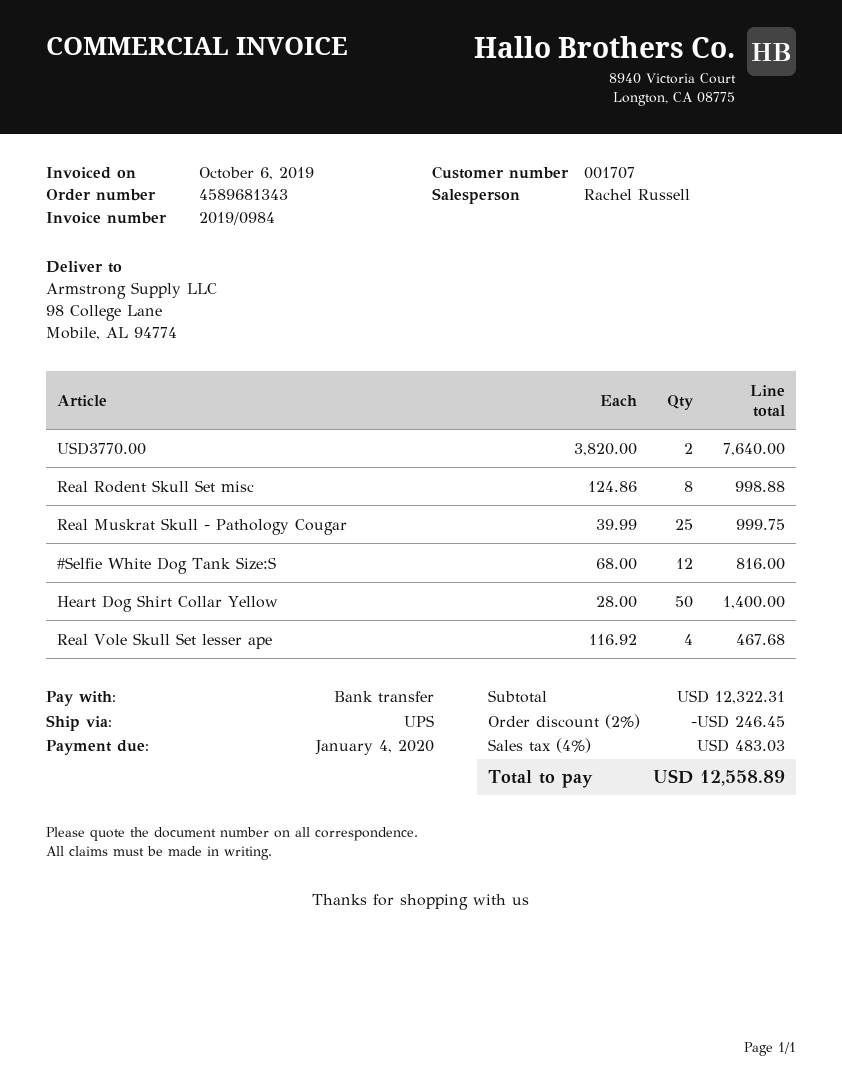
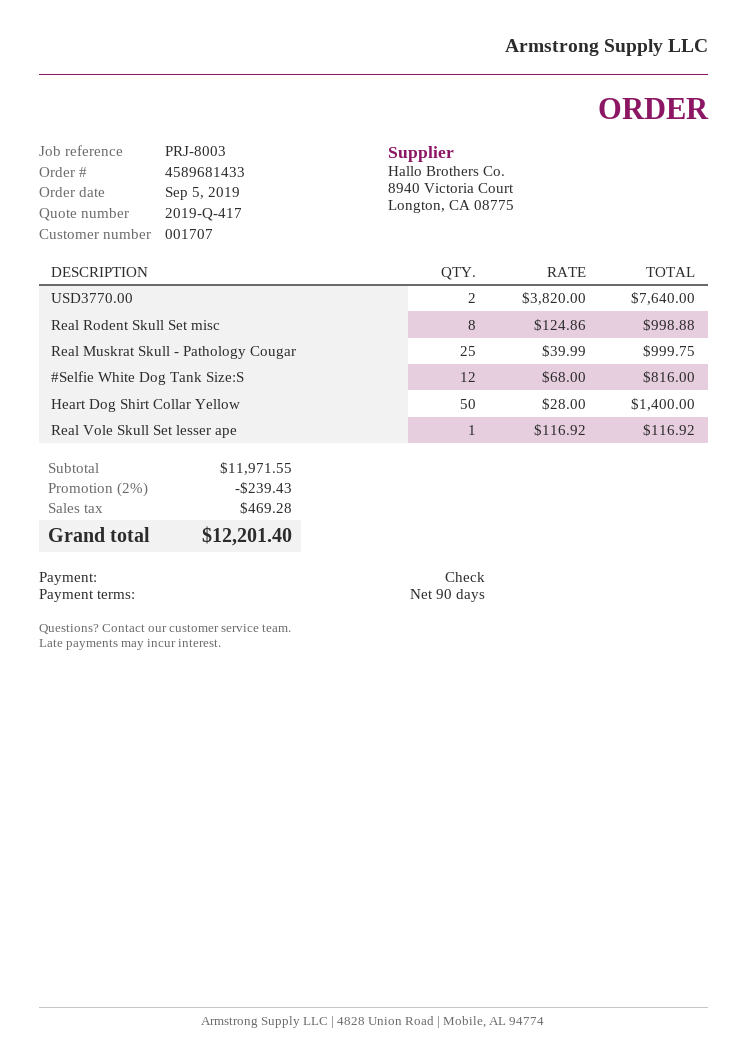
order number: 4589681343 -> 4589681433
payment method: bank transfer -> cheque
Real Vole Skull Set lesser ape: 4 x 116.92 = 467.68 -> 1 x 116.92 = 116.92
subtotal: 12322.31 -> 11971.55
discount: 2% = 246.45 -> 2% = 239.43
tax: 483.03 -> 469.28
total: 12558.89 -> 12201.40

